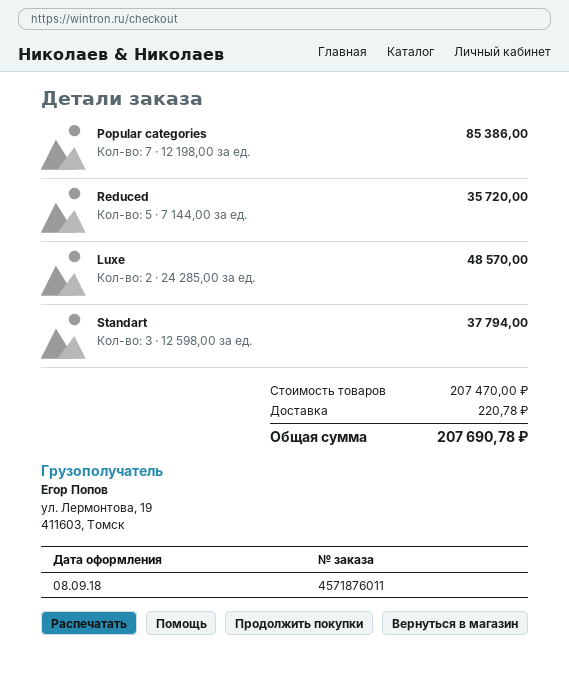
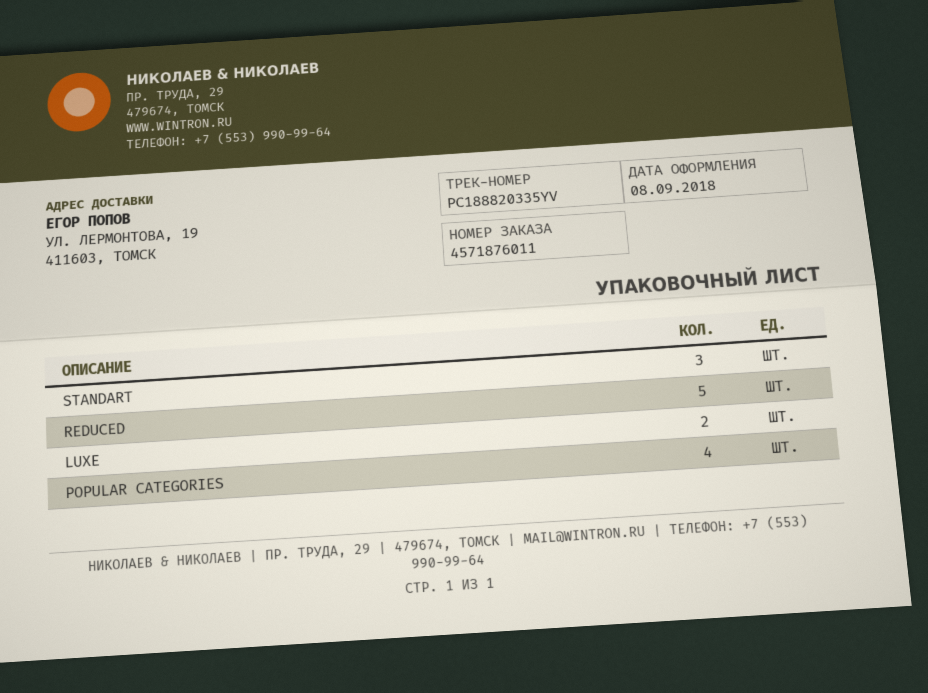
Popular categories: 7 -> 4

